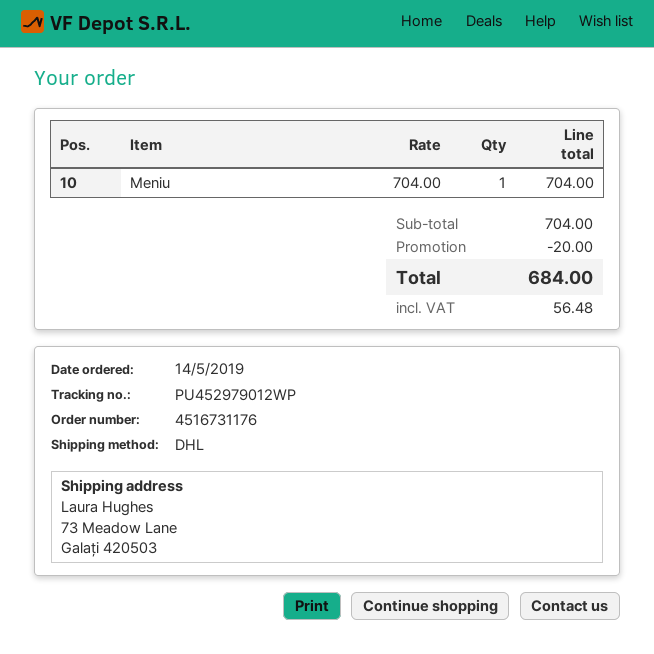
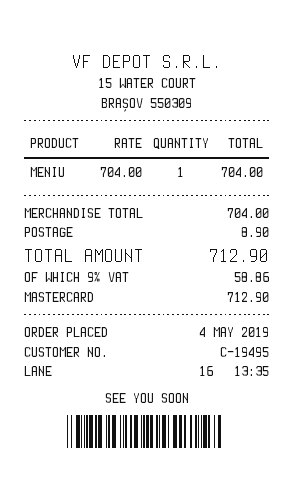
order date: 2019-05-14 -> 2019-05-04
discount: 20.00 -> none
shipping: none -> 8.90
tax: 56.48 -> 58.86
total: 684.00 -> 712.90

